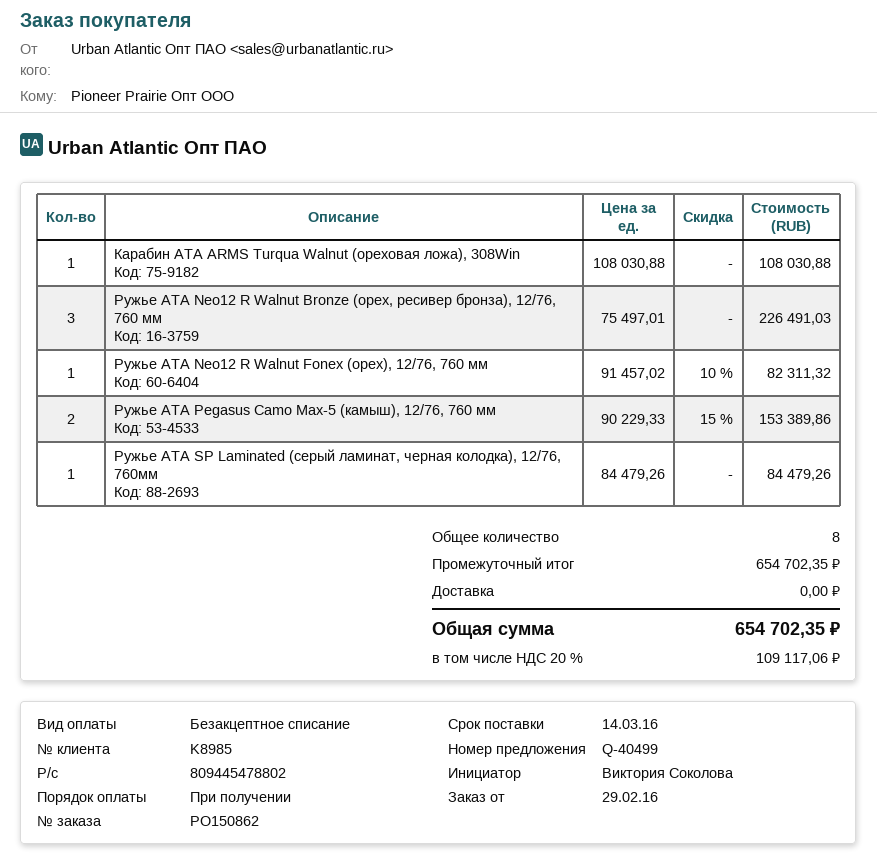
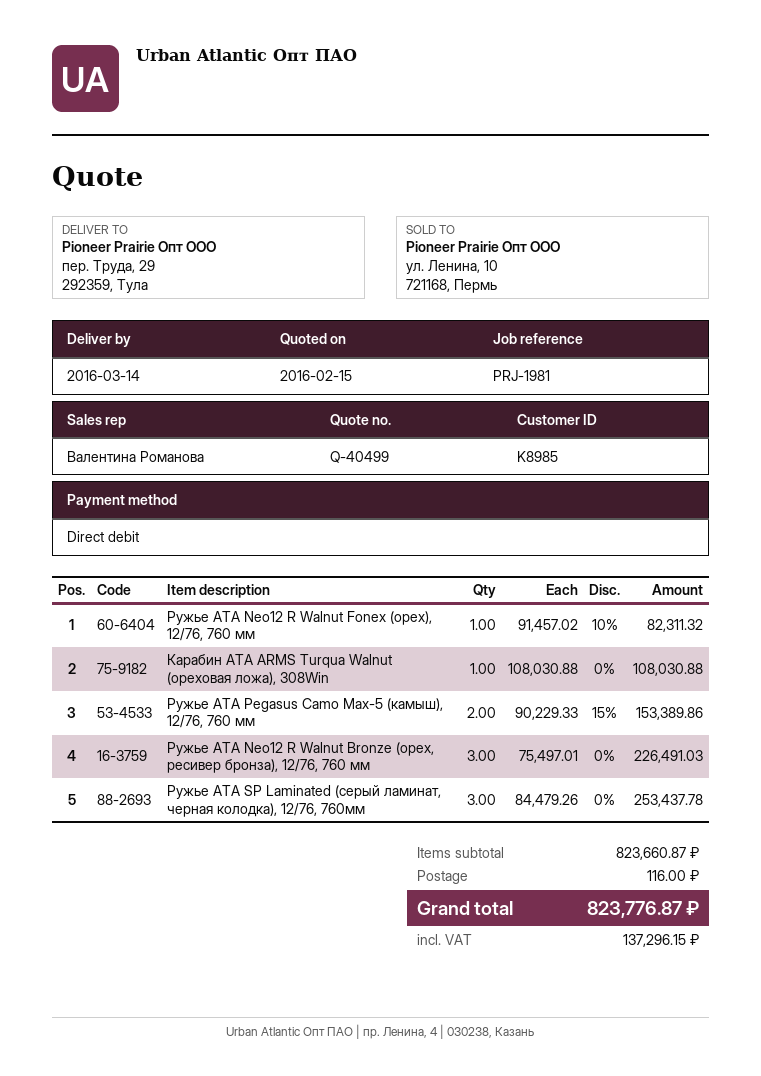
Ружье ATA SP Laminated (серый ламинат, черная колодка), 12/76, 760мм: 1 x 84479.26 = 84479.26 -> 3 x 84479.26 = 253437.78
subtotal: 654702.35 -> 823660.87
shipping: 0.00 -> 116.00
tax: 109117.06 -> 137296.15
total: 654702.35 -> 823776.87

